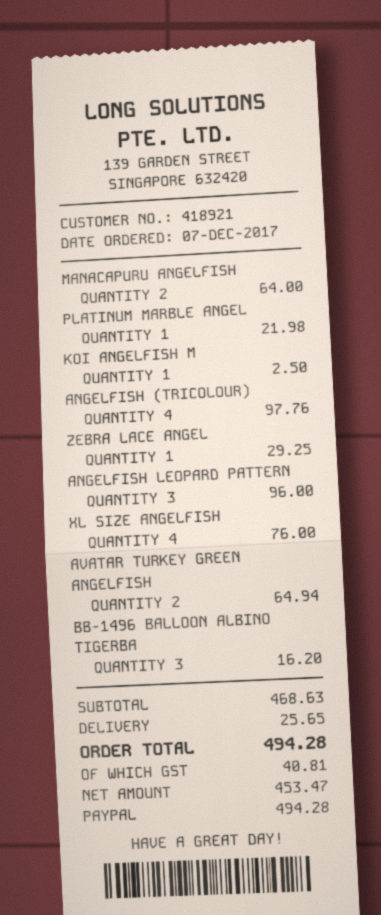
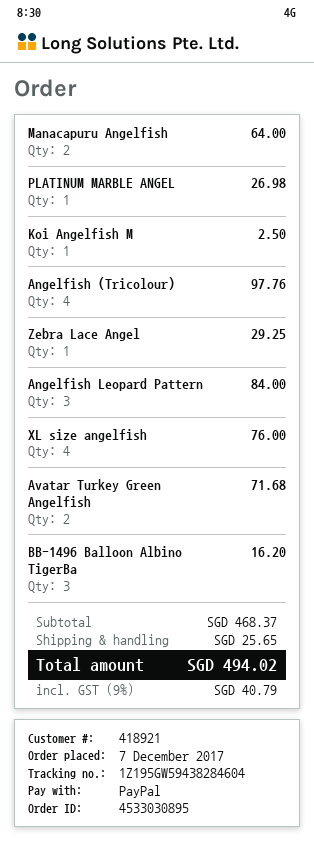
PLATINUM MARBLE ANGEL: 1 for 21.98 -> 1 for 26.98
ANGELFISH LEOPARD PATTERN: 3 for 96.00 -> 3 for 84.00
AVATAR TURKEY GREEN ANGELFISH: 2 for 64.94 -> 2 for 71.68
subtotal: 468.63 -> 468.37
tax: 40.81 -> 40.79
total: 494.28 -> 494.02

